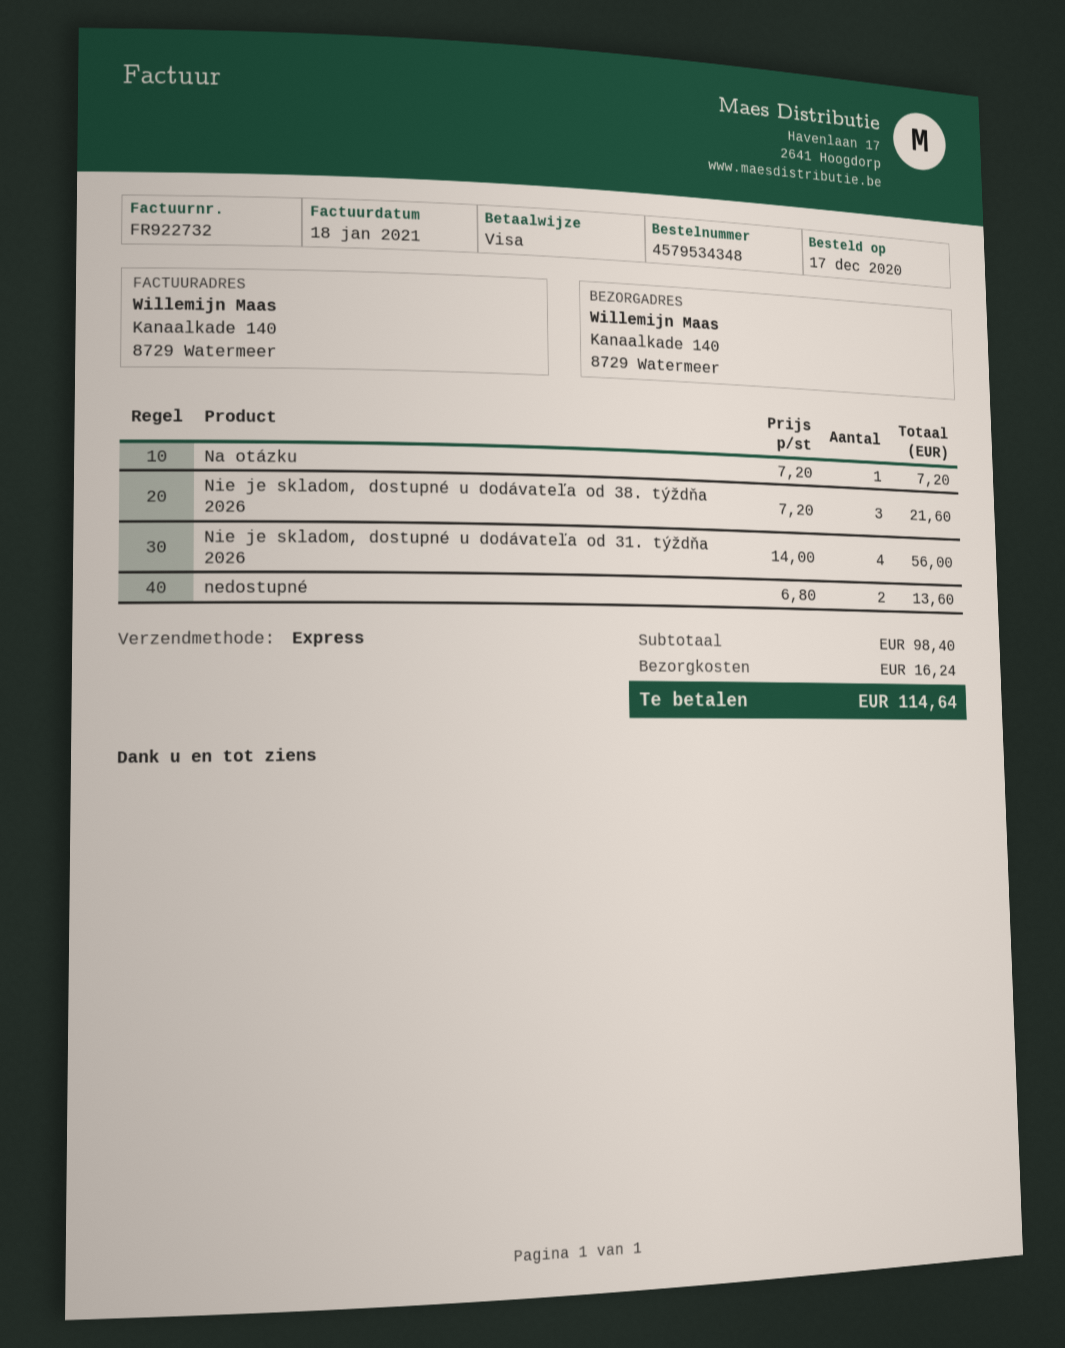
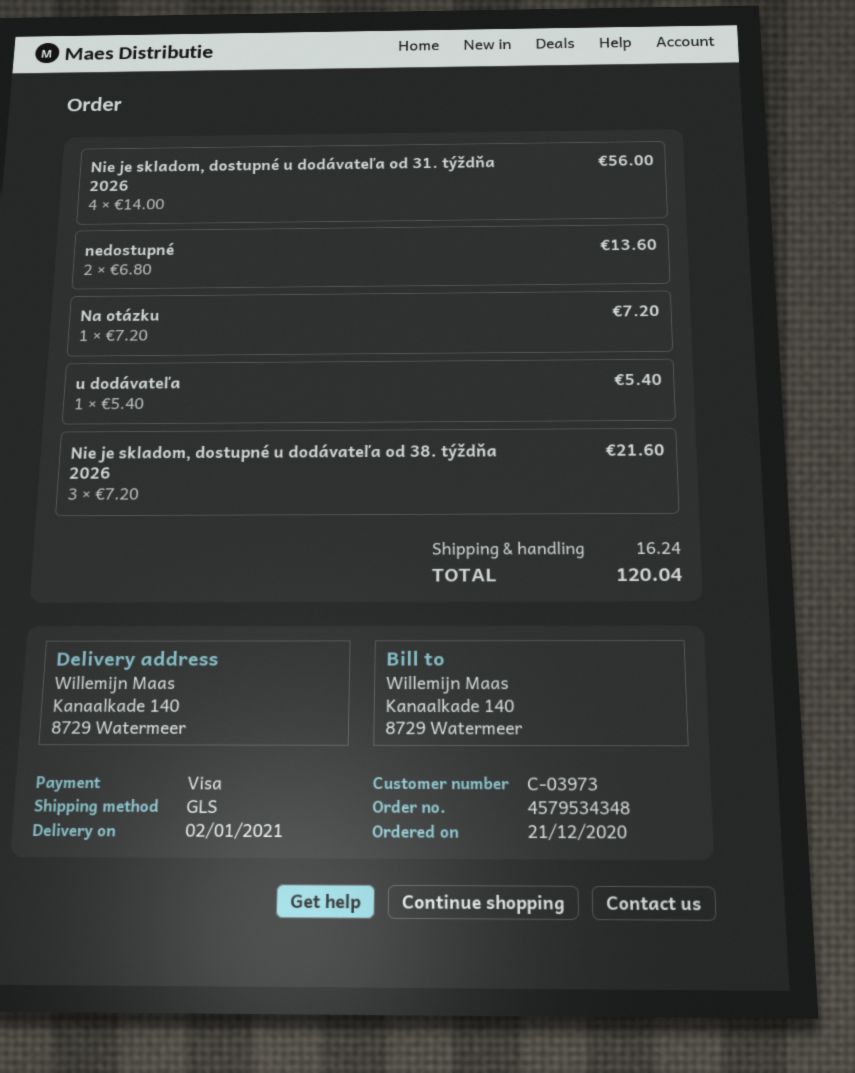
order date: 2020-12-17 -> 2020-12-21
shipping method: express -> GLS
u dodávateľa: none -> 1 x 5.40 = 5.40
total: 114.64 -> 120.04

